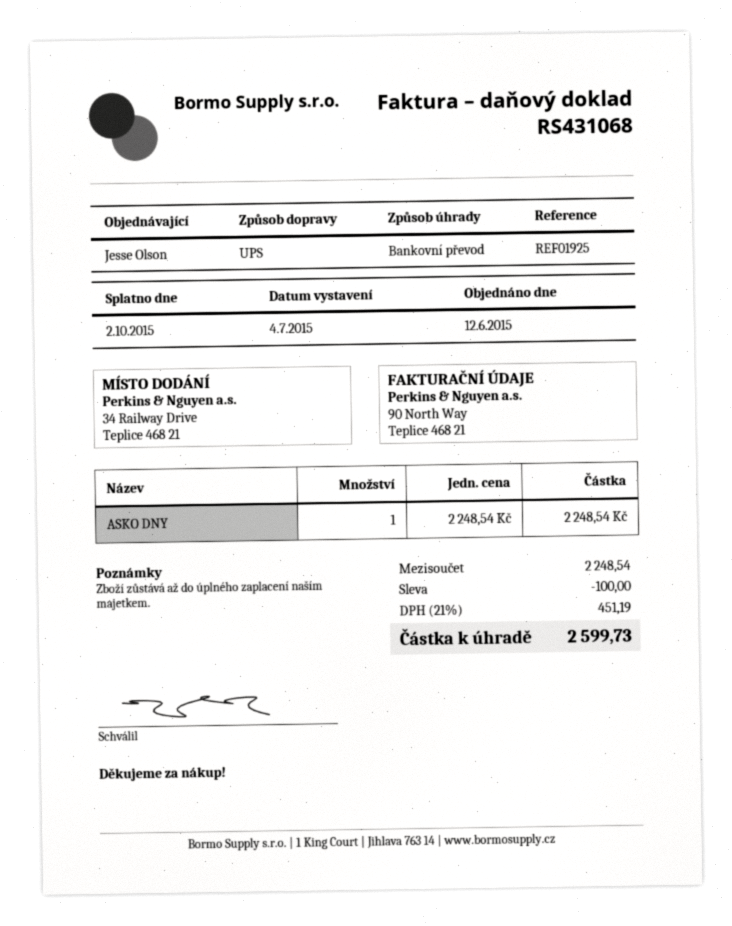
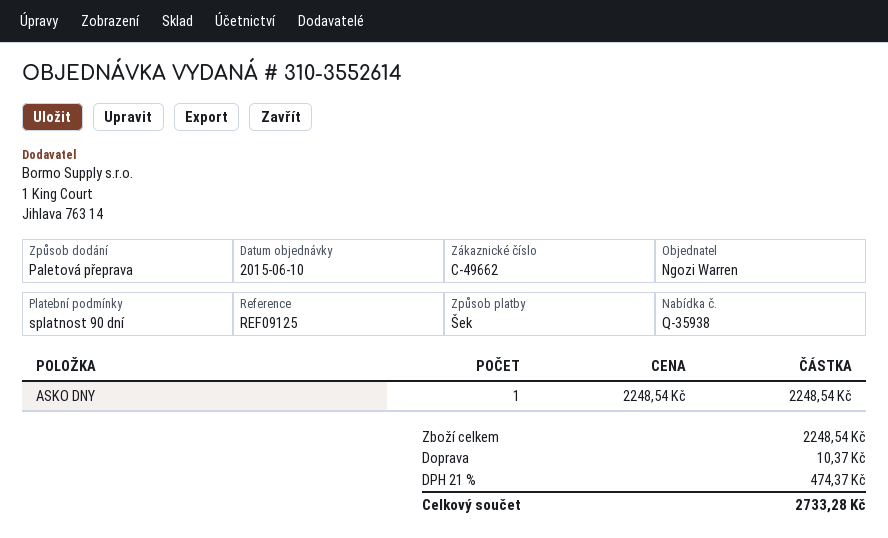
order date: 2015-06-12 -> 2015-06-10
reference: REF01925 -> REF09125
ordered by: Jesse Olson -> Ngozi Warren
payment method: bank transfer -> cheque
shipping method: UPS -> pallet freight
discount: 100.00 -> none
shipping: none -> 10.37
tax: 21% = 451.19 -> 21% = 474.37
total: 2599.73 -> 2733.28

